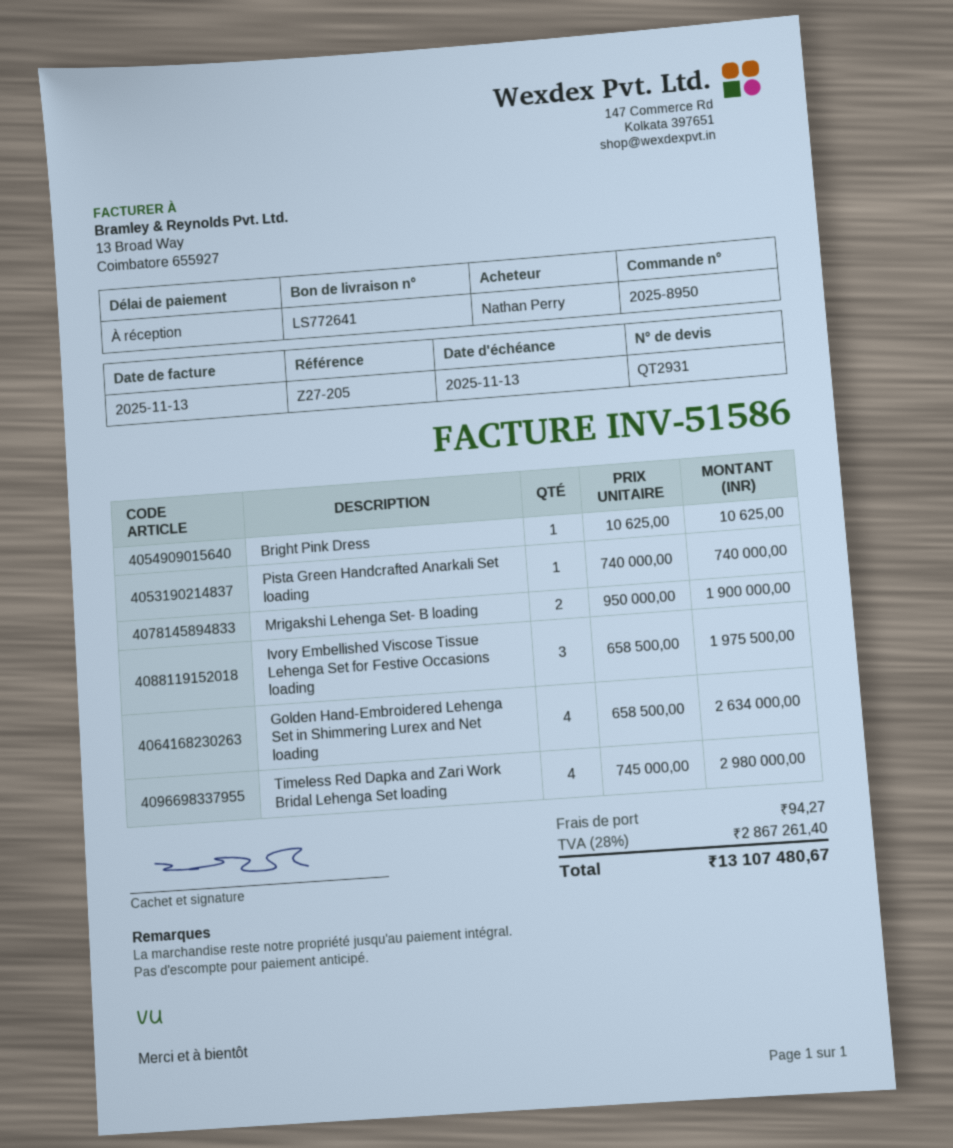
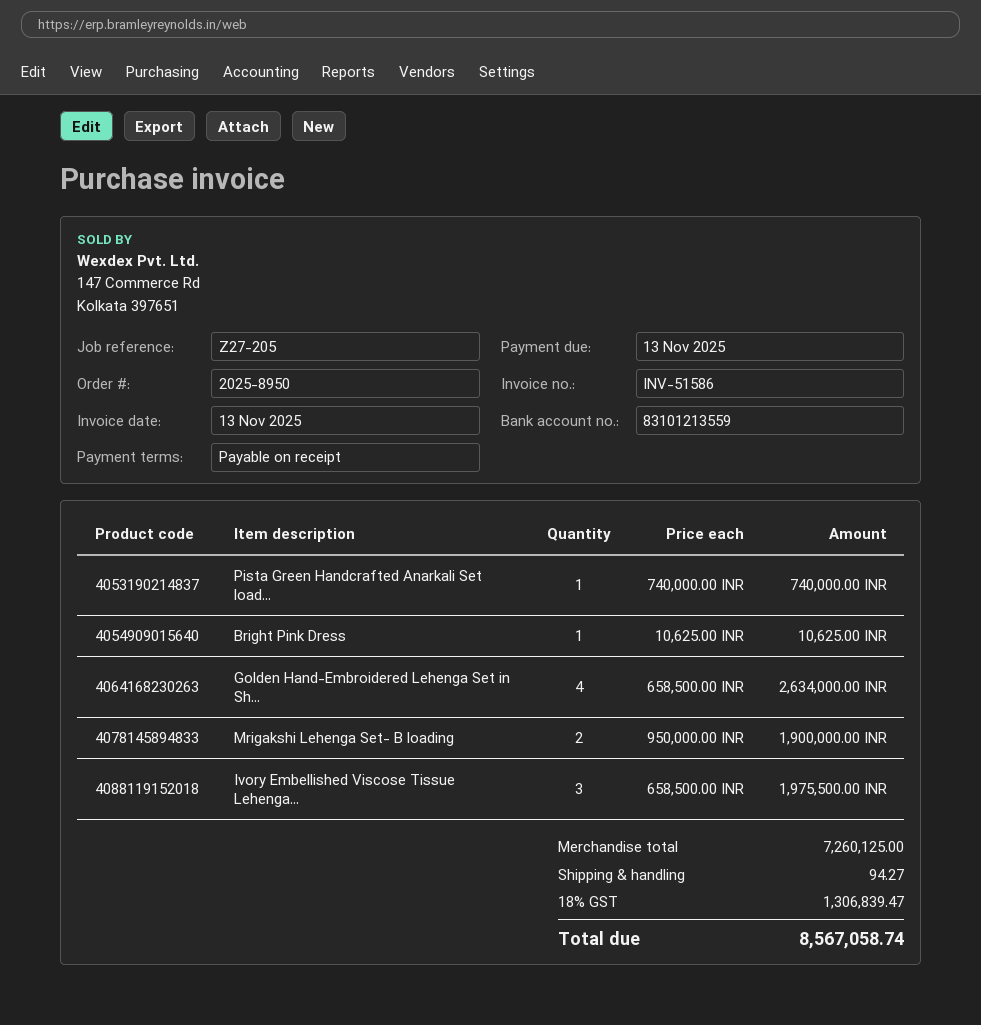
Timeless Red Dapka and Zari Work Bridal Lehenga Set loading: 4 x 745000.00 = 2980000.00 -> none
tax: 28% = 2867261.40 -> 18% = 1306839.47
total: 13107480.67 -> 8567058.74

